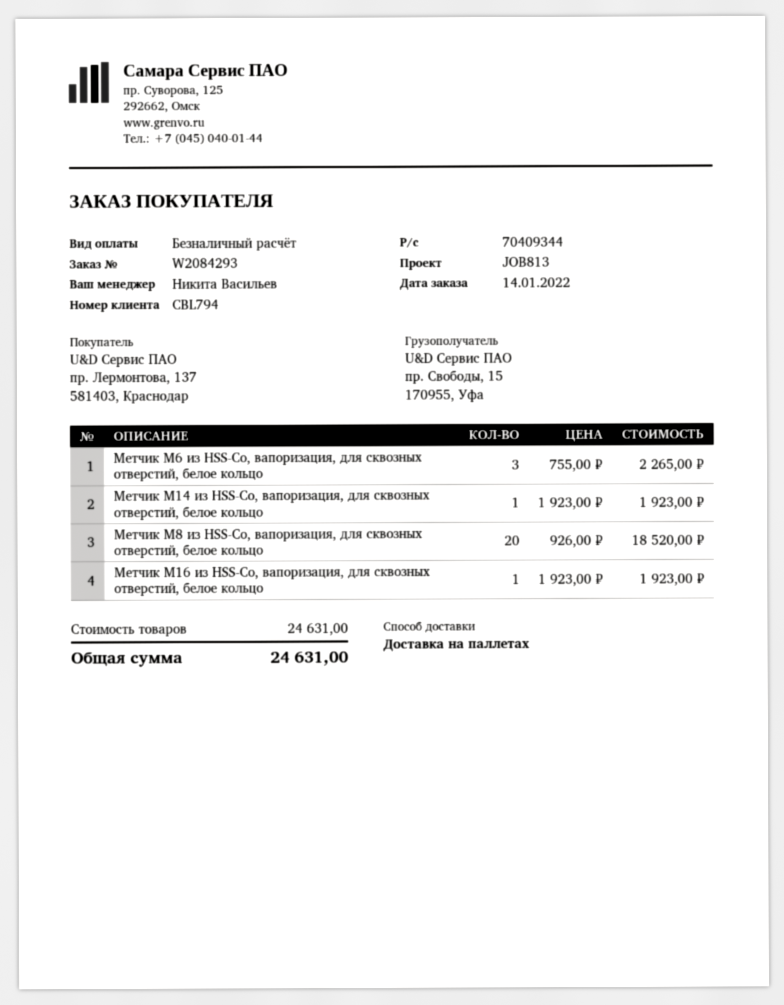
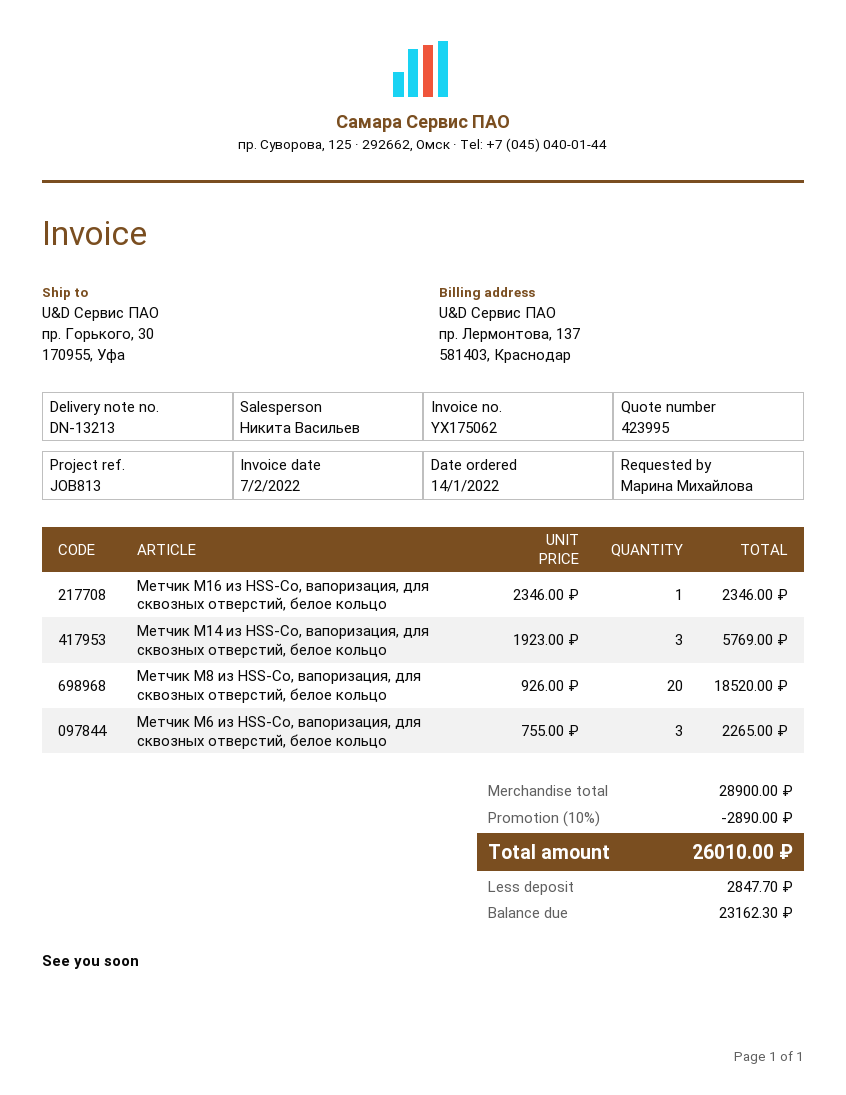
ship to: пр. Свободы, 15, 170955, Уфа -> пр. Горького, 30, 170955, Уфа
Метчик M14 из HSS-Co, вапоризация, для сквозных отверстий, белое кольцо: 1 x 1923.00 = 1923.00 -> 3 x 1923.00 = 5769.00
Метчик M16 из HSS-Co, вапоризация, для сквозных отверстий, белое кольцо: 1 x 1923.00 = 1923.00 -> 1 x 2346.00 = 2346.00
subtotal: 24631.00 -> 28900.00
discount: none -> 10% = 2890.00
total: 24631.00 -> 26010.00

